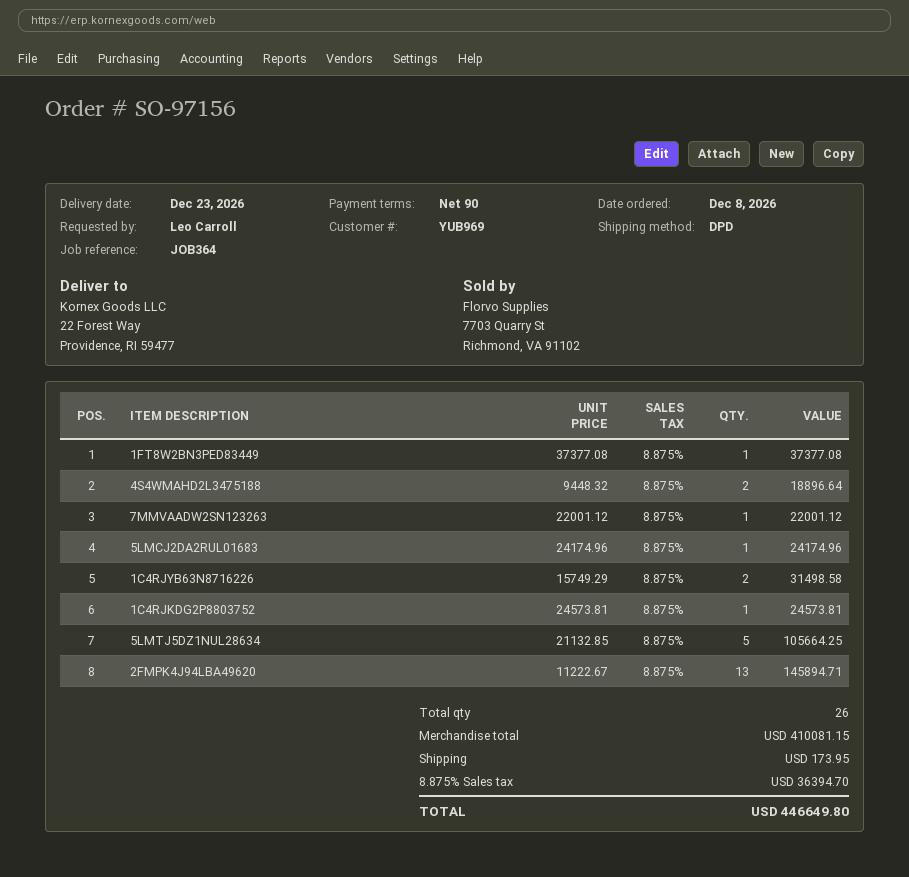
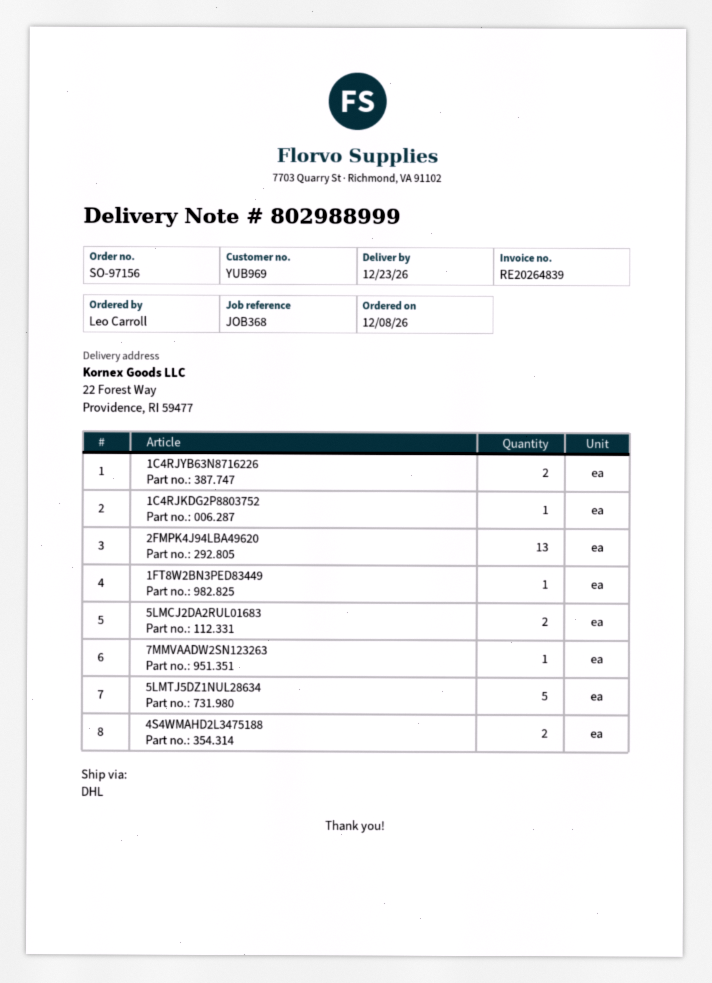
reference: JOB364 -> JOB368
shipping method: DPD -> DHL
5LMCJ2DA2RUL01683: 1 -> 2

